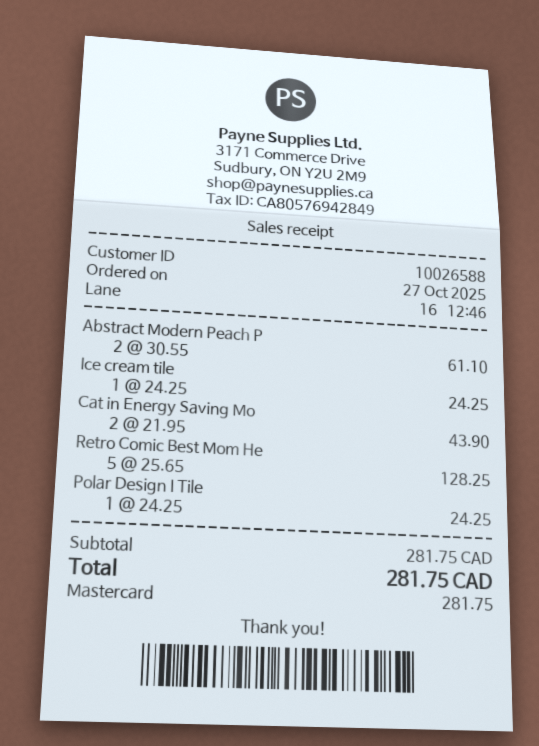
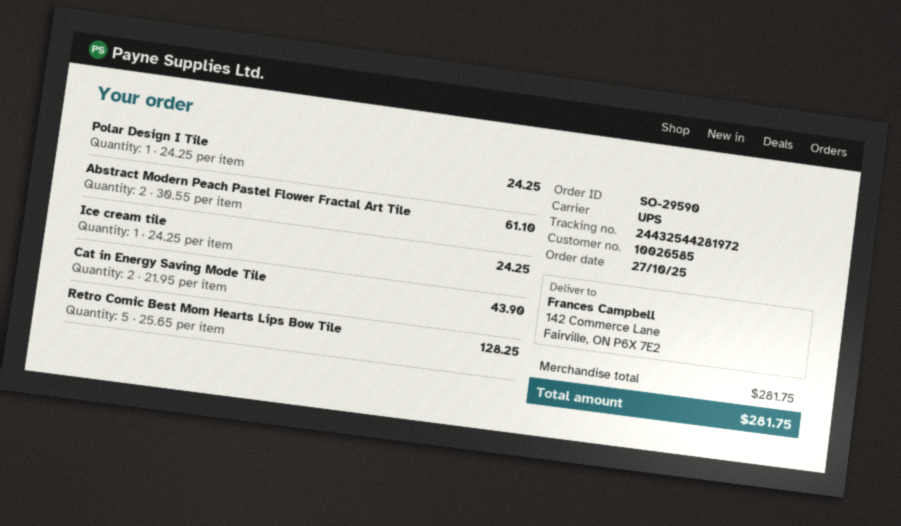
customer number: 10026588 -> 10026585

